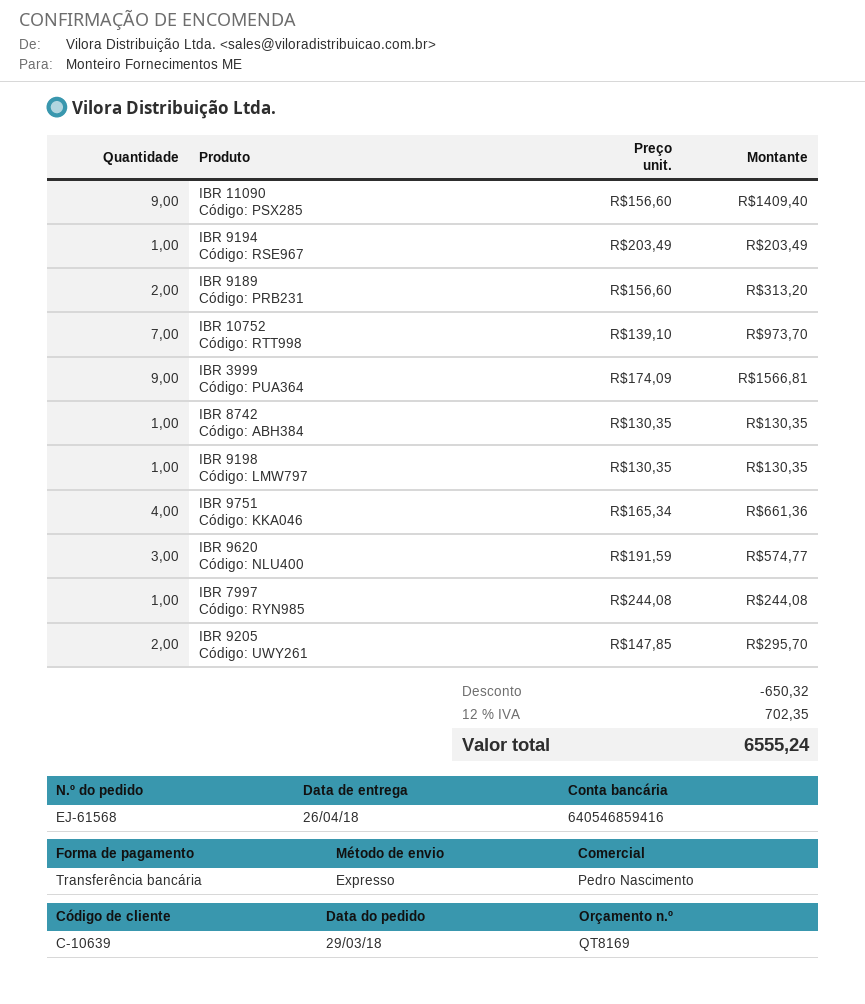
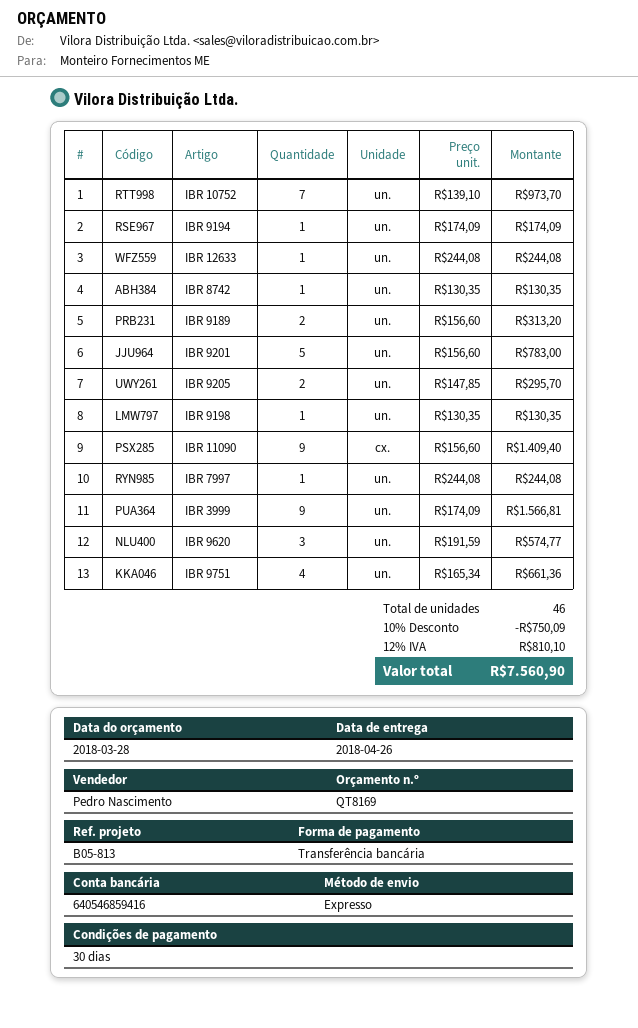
IBR 9194: 1 x 203.49 = 203.49 -> 1 x 174.09 = 174.09
IBR 12633: none -> 1 x 244.08 = 244.08
IBR 9201: none -> 5 x 156.60 = 783.00
discount: 650.32 -> 750.09
tax: 12% = 702.35 -> 12% = 810.10
total: 6555.24 -> 7560.90

